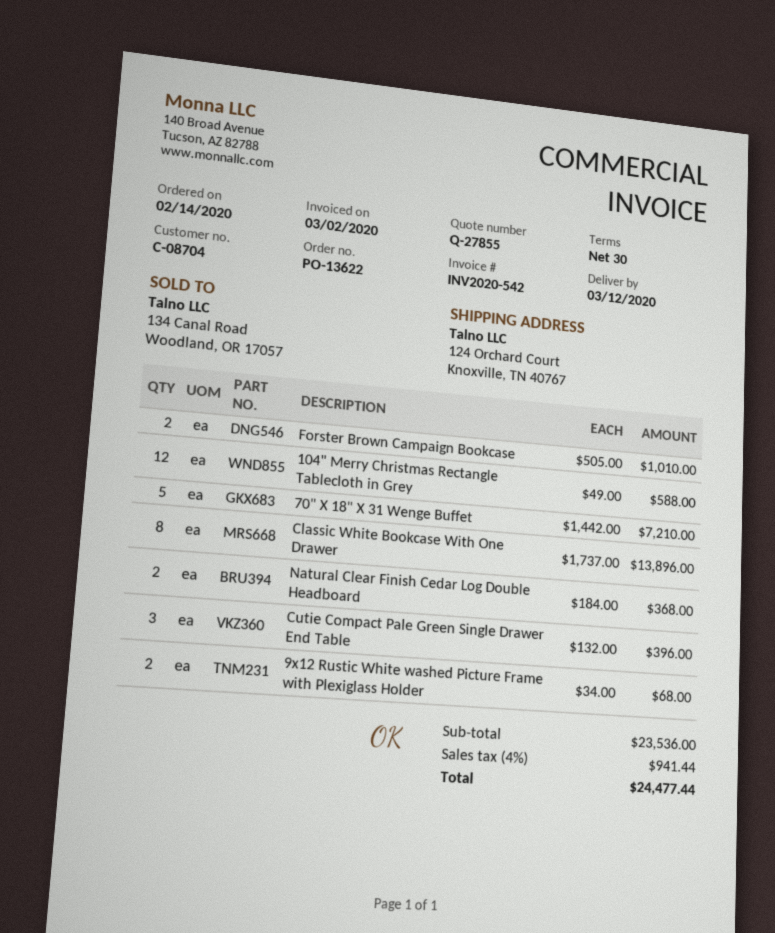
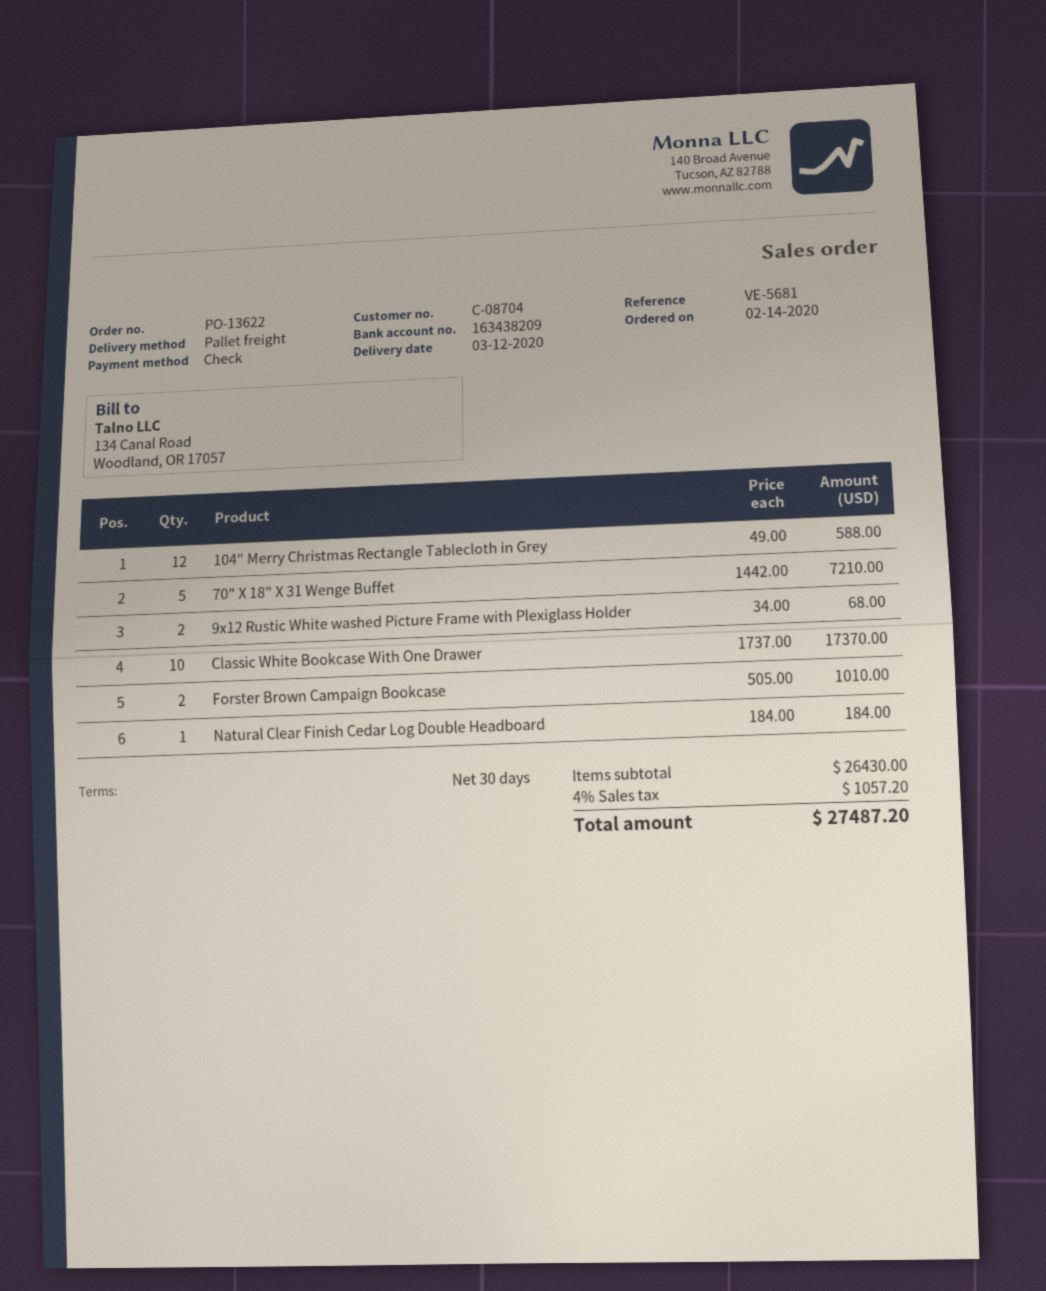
Classic White Bookcase With One Drawer: 8 x 1737.00 = 13896.00 -> 10 x 1737.00 = 17370.00
Natural Clear Finish Cedar Log Double Headboard: 2 x 184.00 = 368.00 -> 1 x 184.00 = 184.00
Cutie Compact Pale Green Single Drawer End Table: 3 x 132.00 = 396.00 -> none
subtotal: 23536.00 -> 26430.00
tax: 4% = 941.44 -> 4% = 1057.20
total: 24477.44 -> 27487.20

